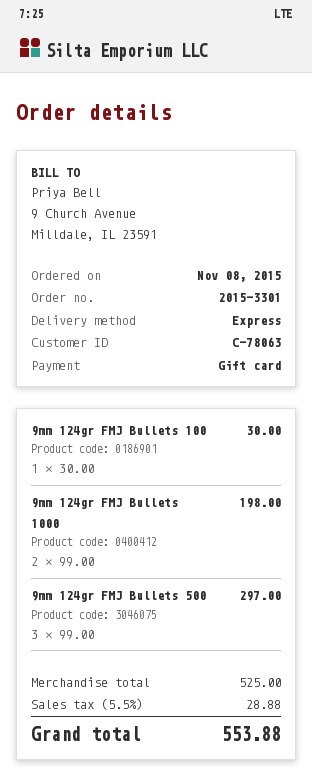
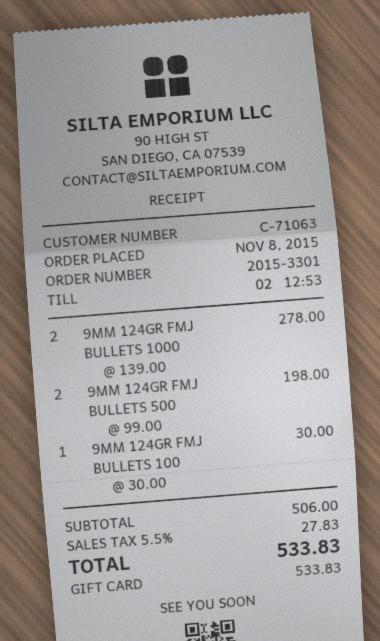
customer number: C-78063 -> C-71063
9mm 124gr FMJ Bullets 1000: 2 x 99.00 = 198.00 -> 2 x 139.00 = 278.00
9mm 124gr FMJ Bullets 500: 3 x 99.00 = 297.00 -> 2 x 99.00 = 198.00
subtotal: 525.00 -> 506.00
tax: 5.5% = 28.88 -> 5.5% = 27.83
total: 553.88 -> 533.83

